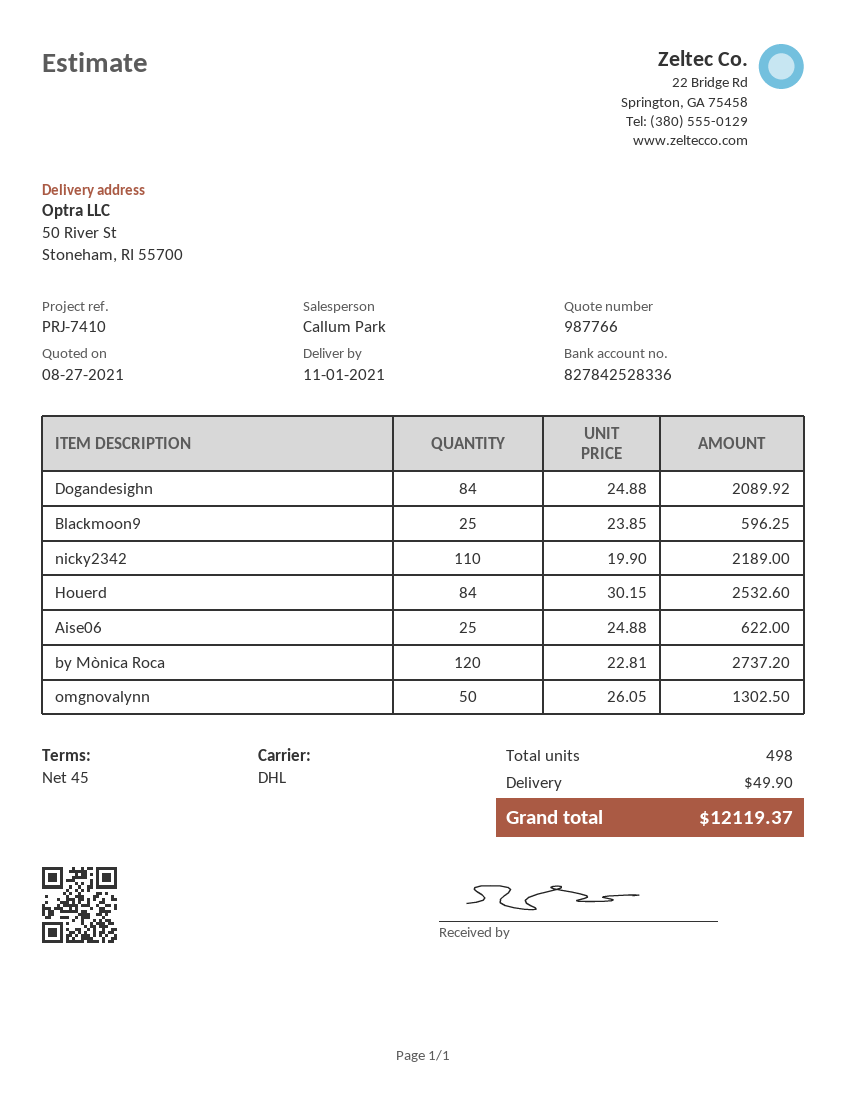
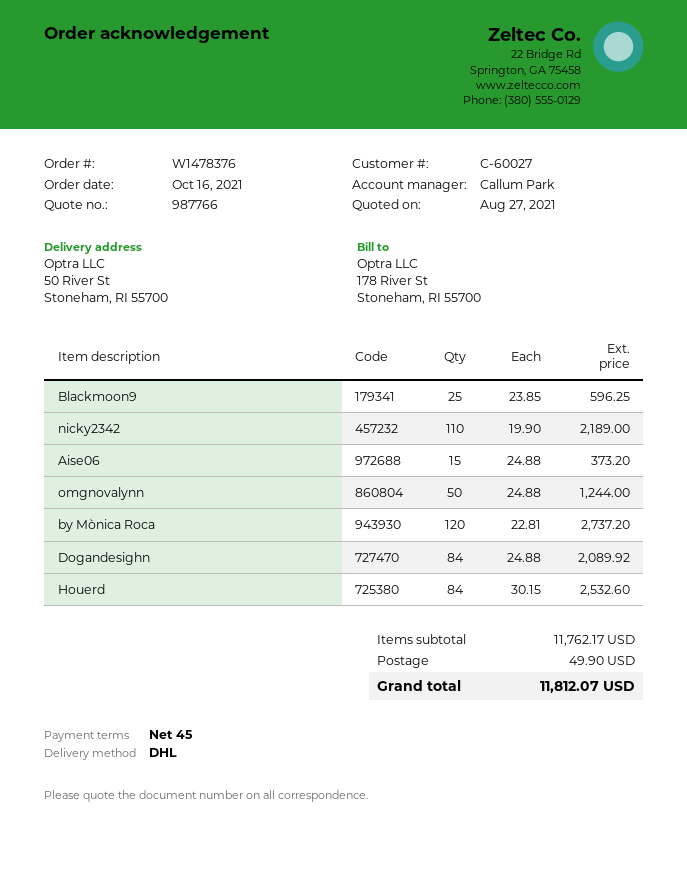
Aise06: 25 x 24.88 = 622.00 -> 15 x 24.88 = 373.20
omgnovalynn: 50 x 26.05 = 1302.50 -> 50 x 24.88 = 1244.00
total: 12119.37 -> 11812.07

